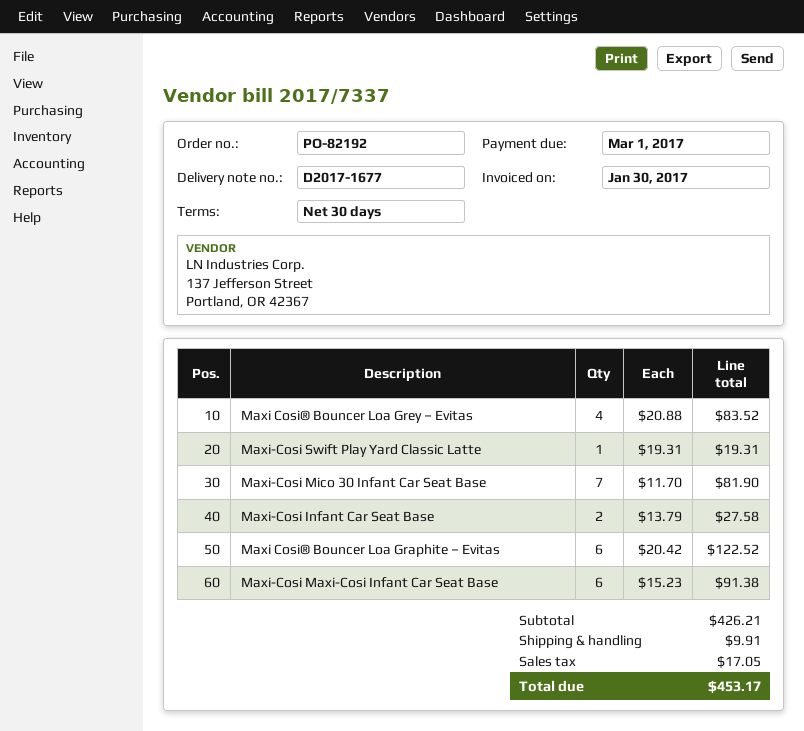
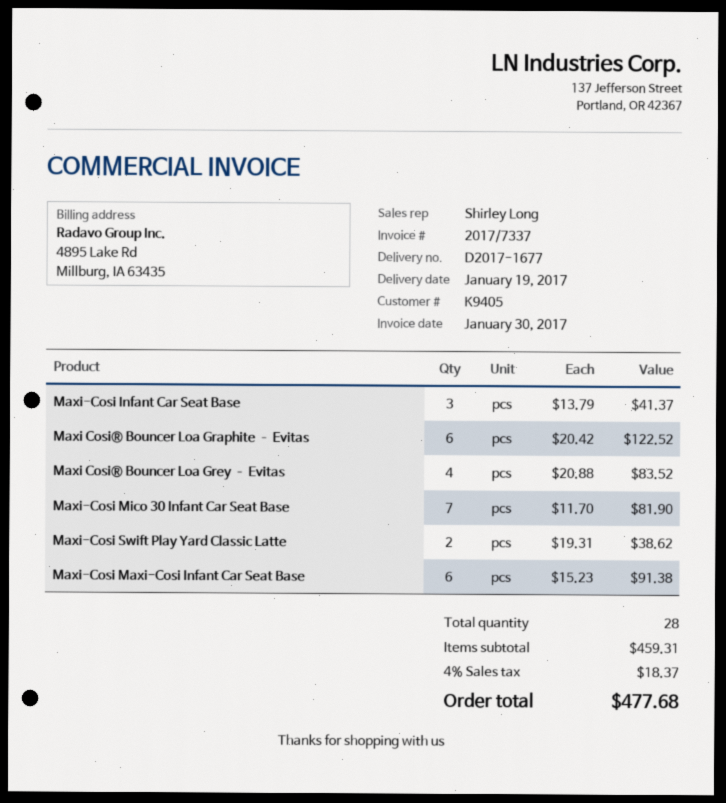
Maxi-Cosi Swift Play Yard Classic Latte: 1 x 19.31 = 19.31 -> 2 x 19.31 = 38.62
Maxi-Cosi Infant Car Seat Base: 2 x 13.79 = 27.58 -> 3 x 13.79 = 41.37
subtotal: 426.21 -> 459.31
shipping: 9.91 -> none
tax: 17.05 -> 18.37
total: 453.17 -> 477.68

